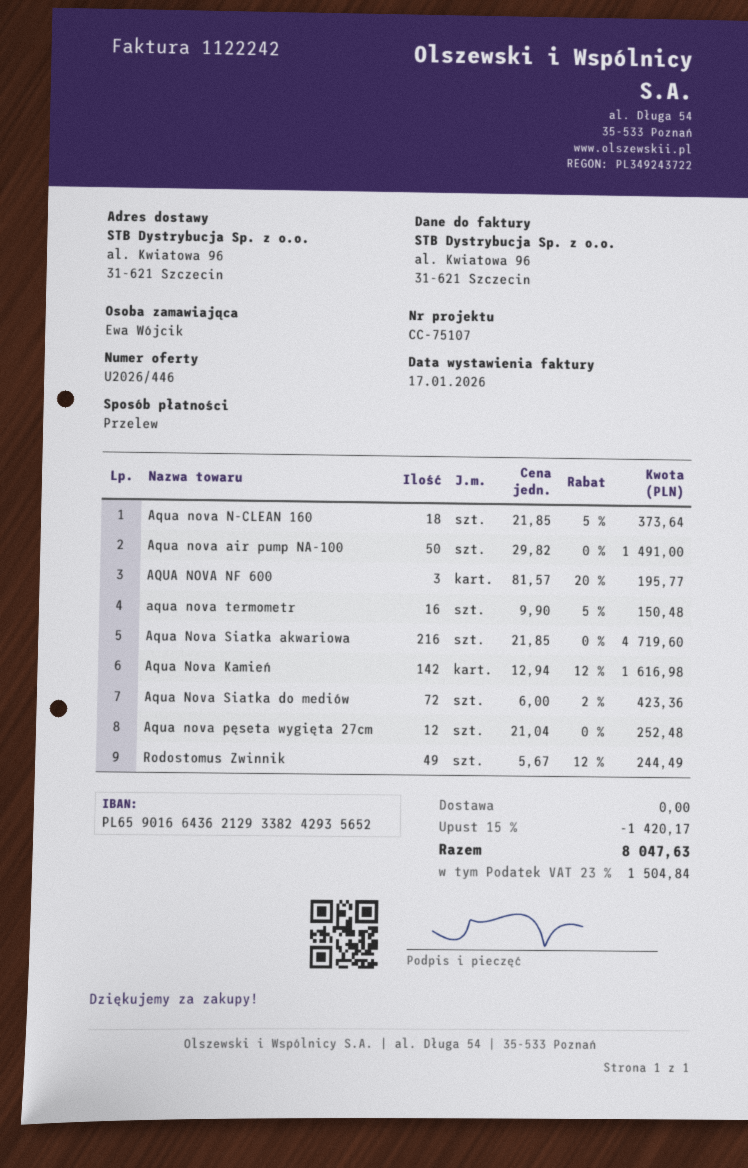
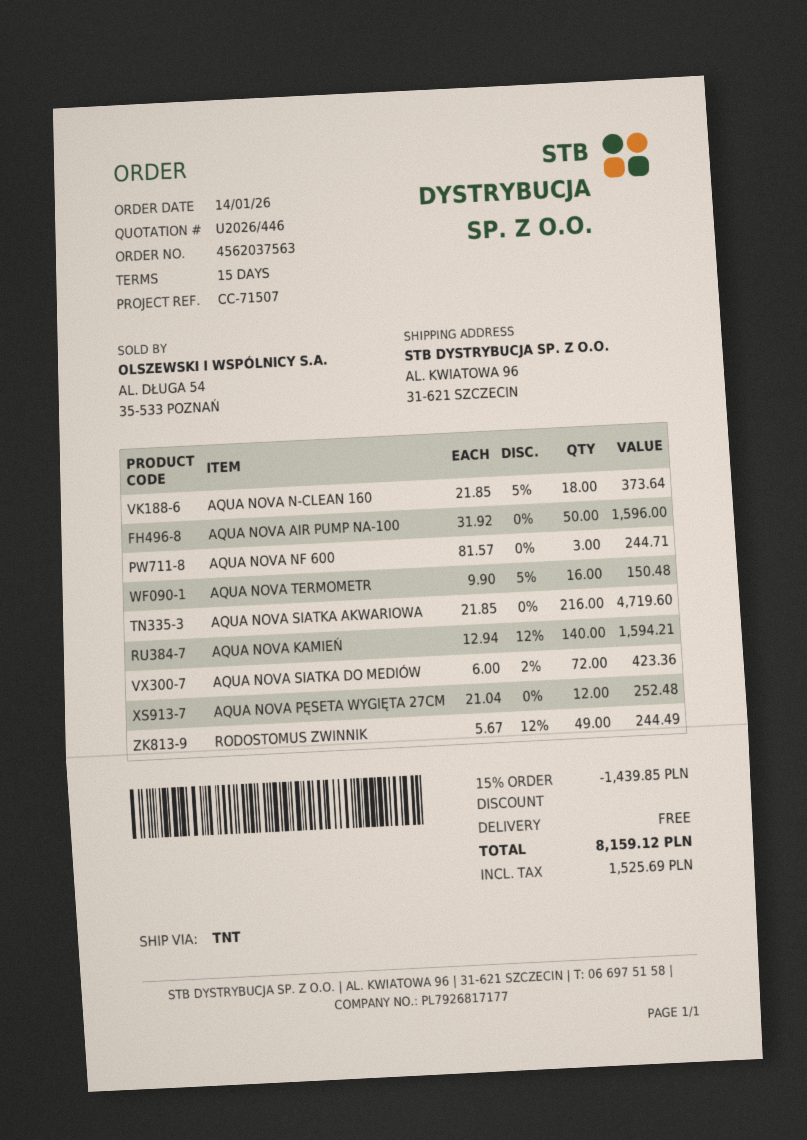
reference: CC-75107 -> CC-71507
Aqua nova air pump NA-100: 50 x 29.82 = 1491.00 -> 50 x 31.92 = 1596.00
AQUA NOVA NF 600: 3 x 81.57 - 20% = 195.77 -> 3 x 81.57 = 244.71
Aqua Nova Kamień: 142 x 12.94 - 12% = 1616.98 -> 140 x 12.94 - 12% = 1594.21
discount: 15% = 1420.17 -> 15% = 1439.85
tax: 1504.84 -> 1525.69
total: 8047.63 -> 8159.12

